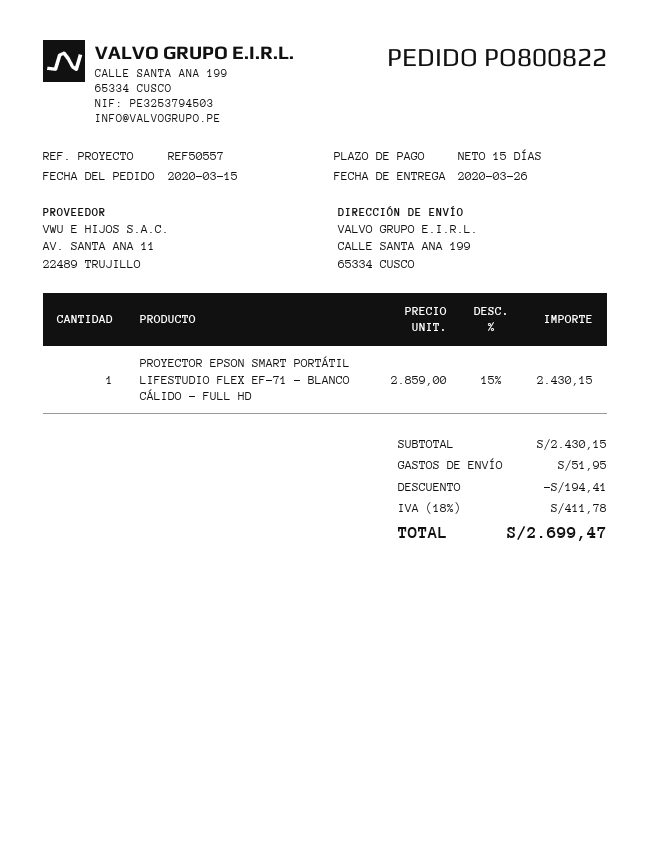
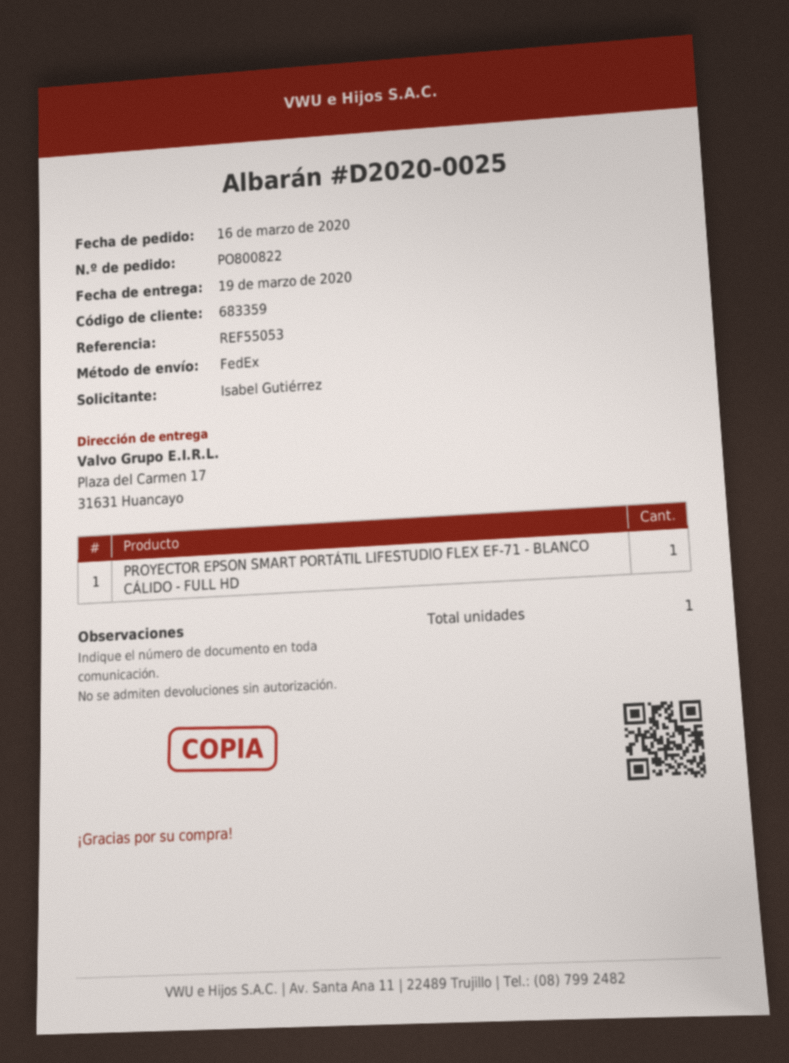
order date: 2020-03-15 -> 2020-03-16
delivery date: 2020-03-26 -> 2020-03-19
reference: REF50557 -> REF55053
ship to: CALLE SANTA ANA 199, 65334 CUSCO -> Plaza del Carmen 17, 31631 Huancayo

